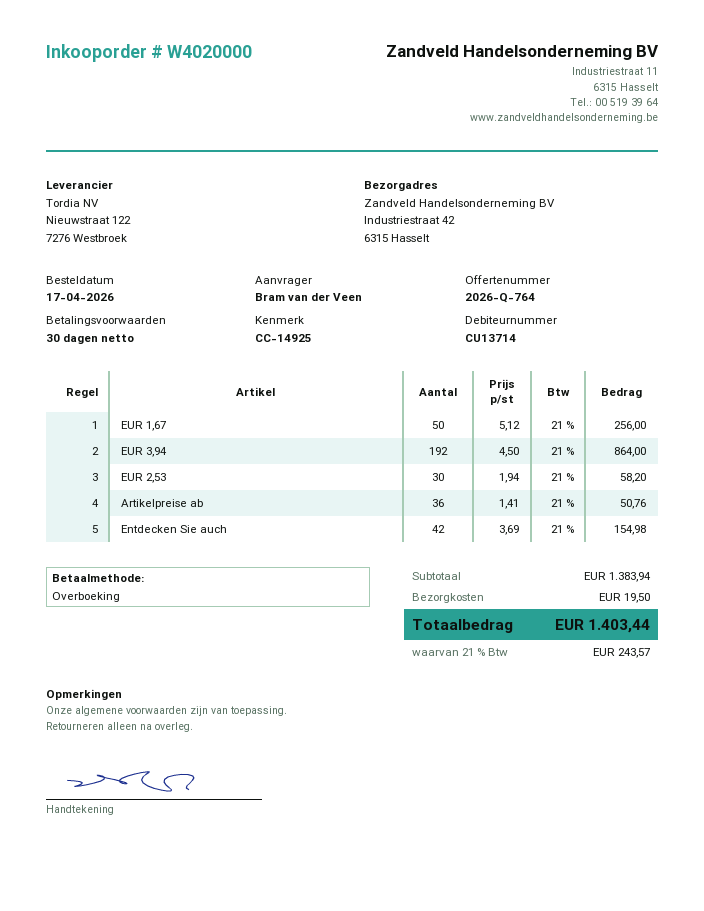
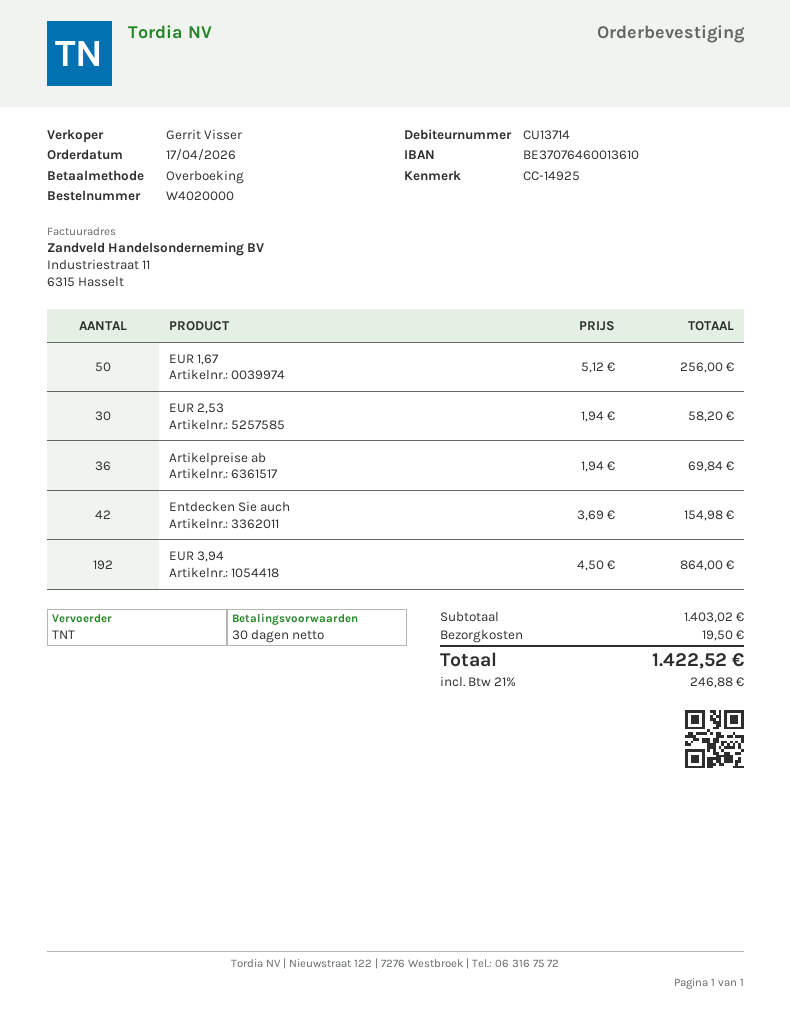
Artikelpreise ab: 36 x 1.41 = 50.76 -> 36 x 1.94 = 69.84
subtotal: 1383.94 -> 1403.02
tax: 21% = 243.57 -> 21% = 246.88
total: 1403.44 -> 1422.52

